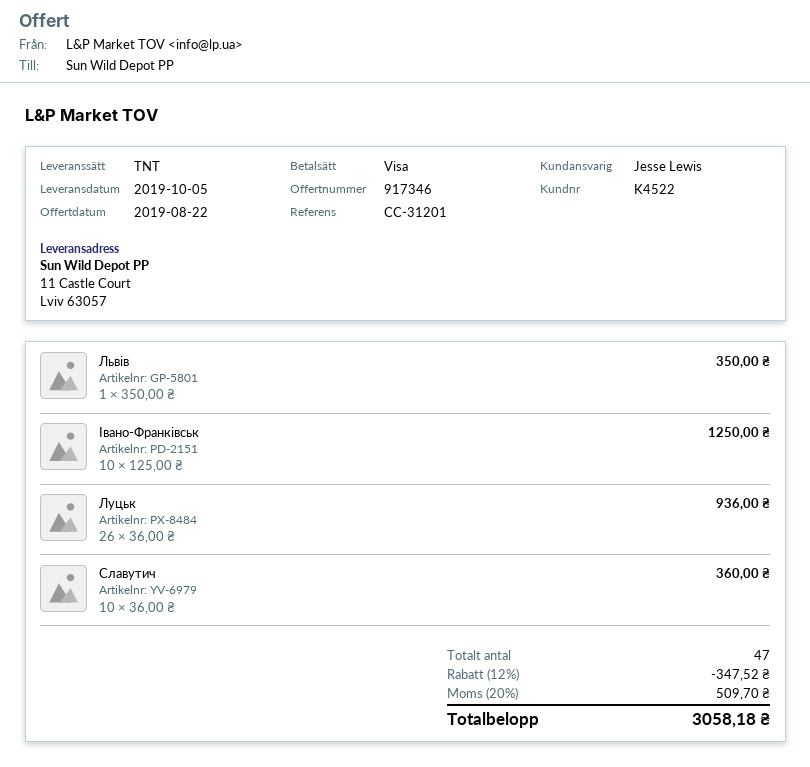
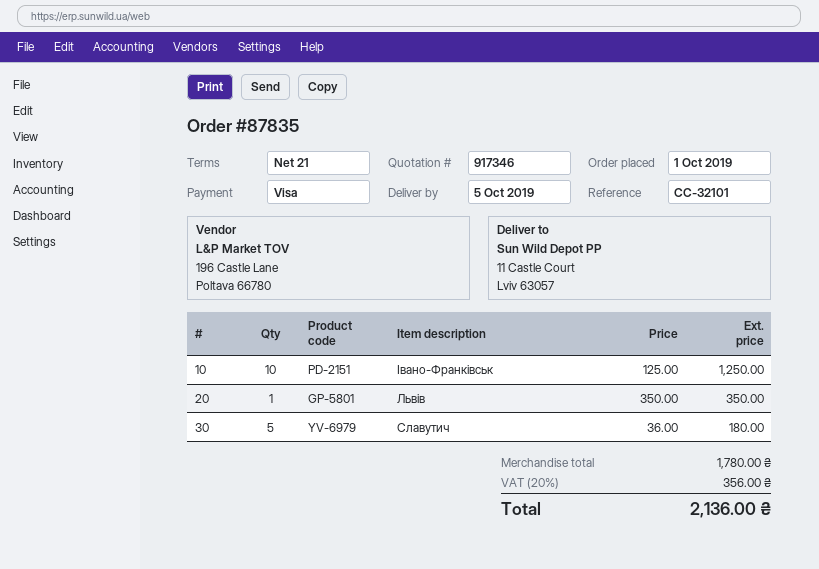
reference: CC-31201 -> CC-32101
Луцьк: 26 x 36.00 = 936.00 -> none
Славутич: 10 x 36.00 = 360.00 -> 5 x 36.00 = 180.00
discount: 12% = 347.52 -> none
tax: 20% = 509.70 -> 20% = 356.00
total: 3058.18 -> 2136.00

